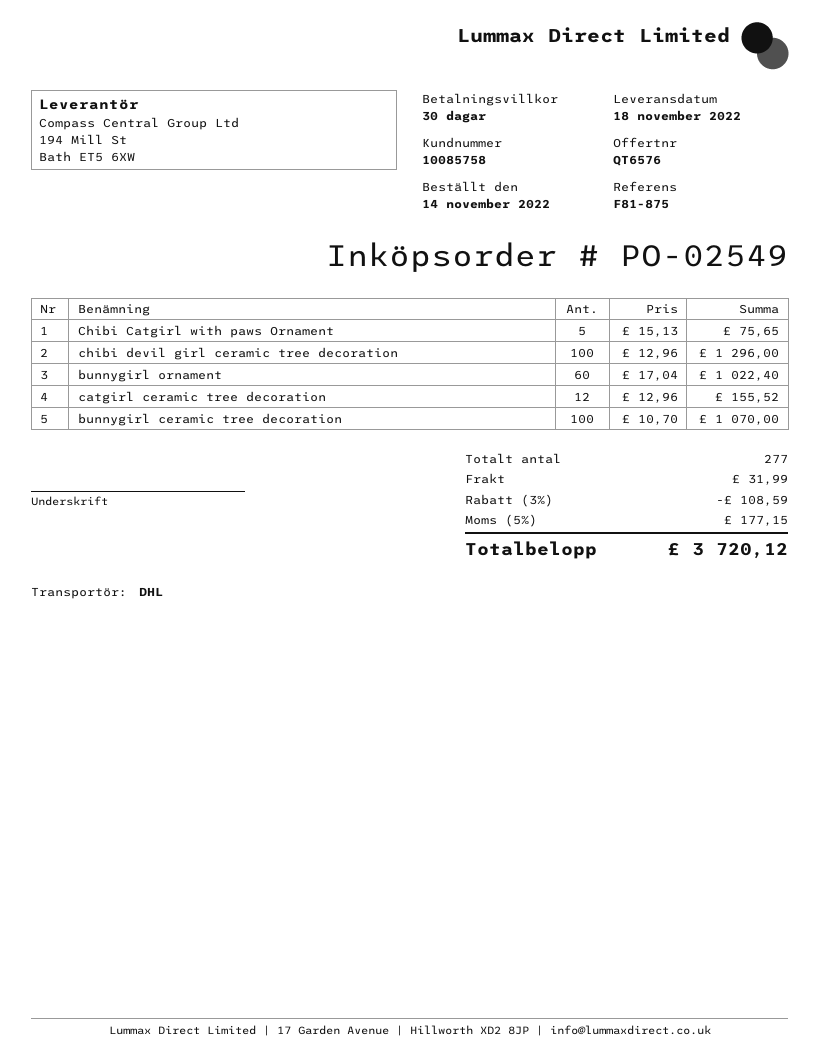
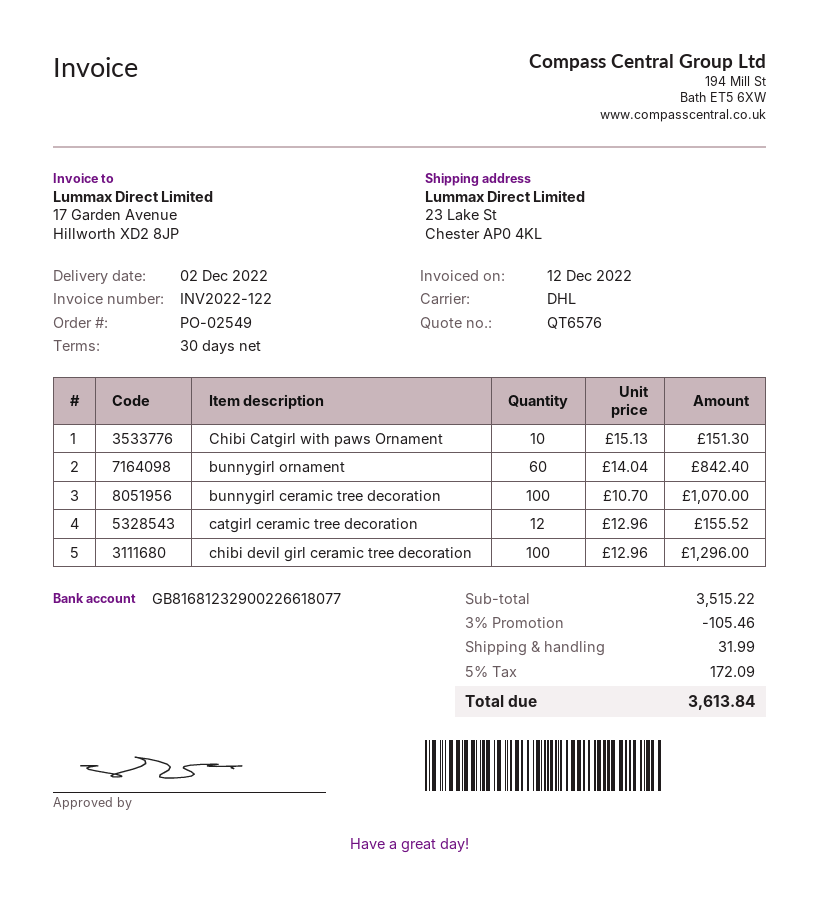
delivery date: 2022-11-18 -> 2022-12-02
Chibi Catgirl with paws Ornament: 5 x 15.13 = 75.65 -> 10 x 15.13 = 151.30
bunnygirl ornament: 60 x 17.04 = 1022.40 -> 60 x 14.04 = 842.40
discount: 3% = 108.59 -> 3% = 105.46
tax: 5% = 177.15 -> 5% = 172.09
total: 3720.12 -> 3613.84

